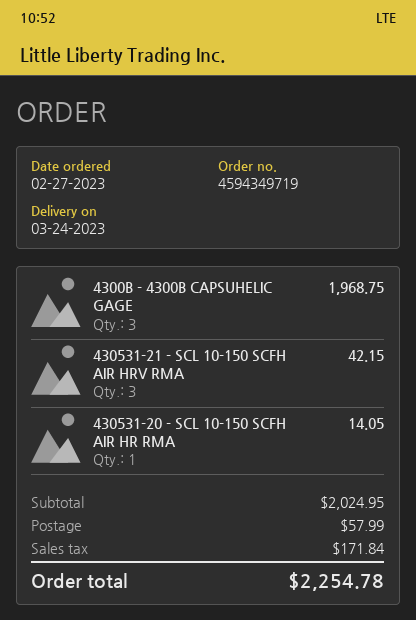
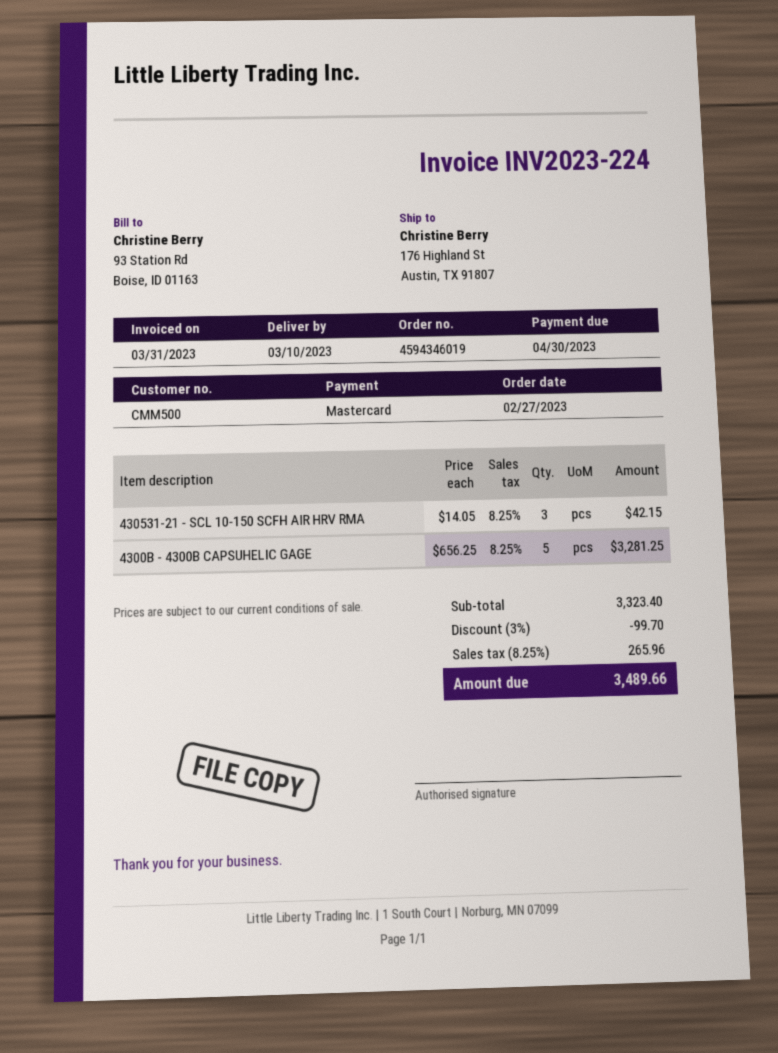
order number: 4594349719 -> 4594346019
delivery date: 2023-03-24 -> 2023-03-10
4300B - 4300B CAPSUHELIC GAGE: 3 for 1968.75 -> 5 for 3281.25
430531-20 - SCL 10-150 SCFH AIR HR RMA: 1 for 14.05 -> none
subtotal: 2024.95 -> 3323.40
discount: none -> 3% = 99.70
shipping: 57.99 -> none
tax: 171.84 -> 265.96
total: 2254.78 -> 3489.66

